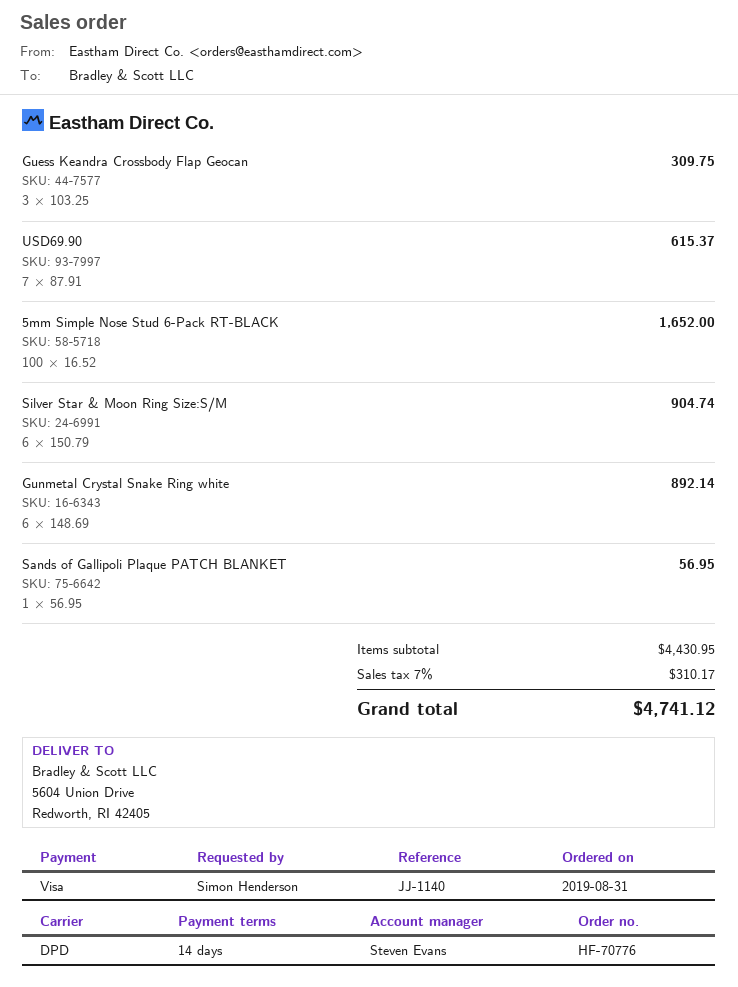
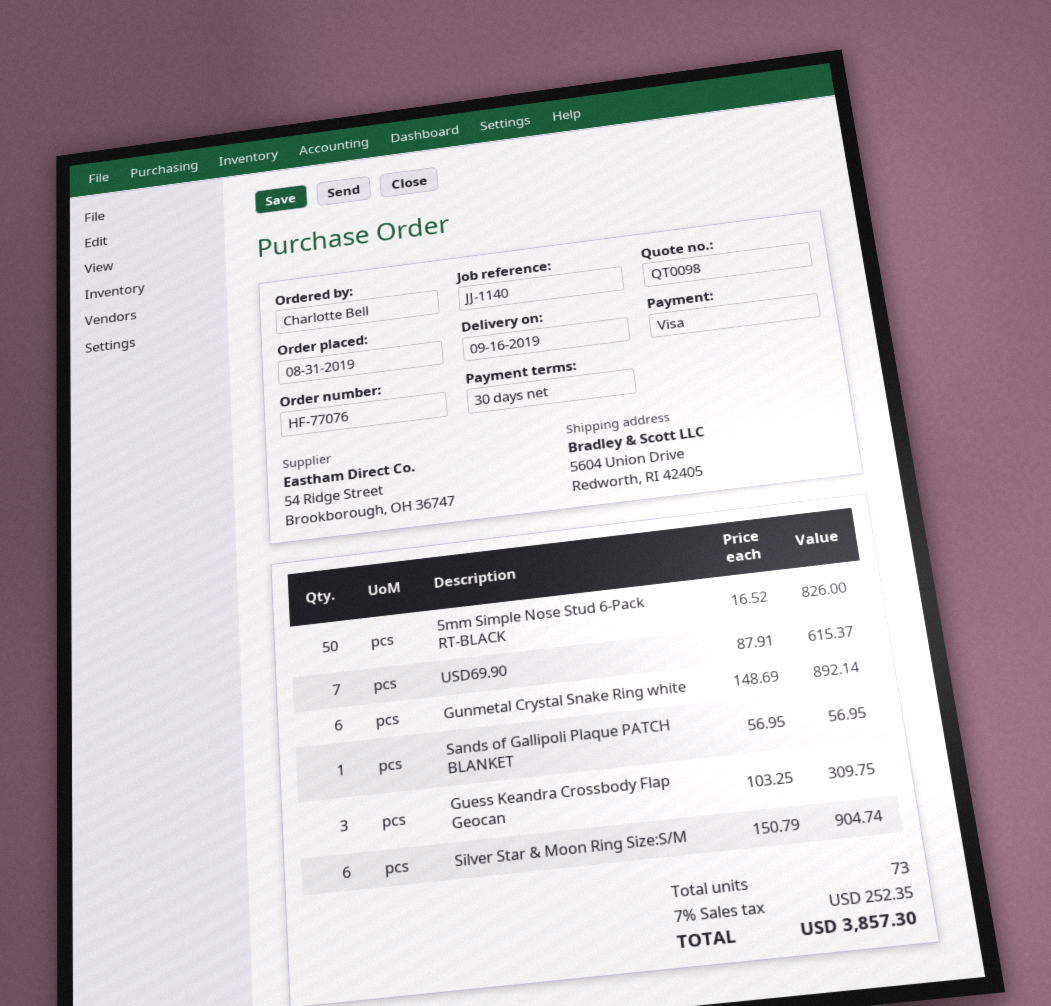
order number: HF-70776 -> HF-77076
payment terms: 14 days -> 30 days
ordered by: Simon Henderson -> Charlotte Bell
5mm Simple Nose Stud 6-Pack RT-BLACK: 100 x 16.52 = 1652.00 -> 50 x 16.52 = 826.00
tax: 7% = 310.17 -> 7% = 252.35
total: 4741.12 -> 3857.30

